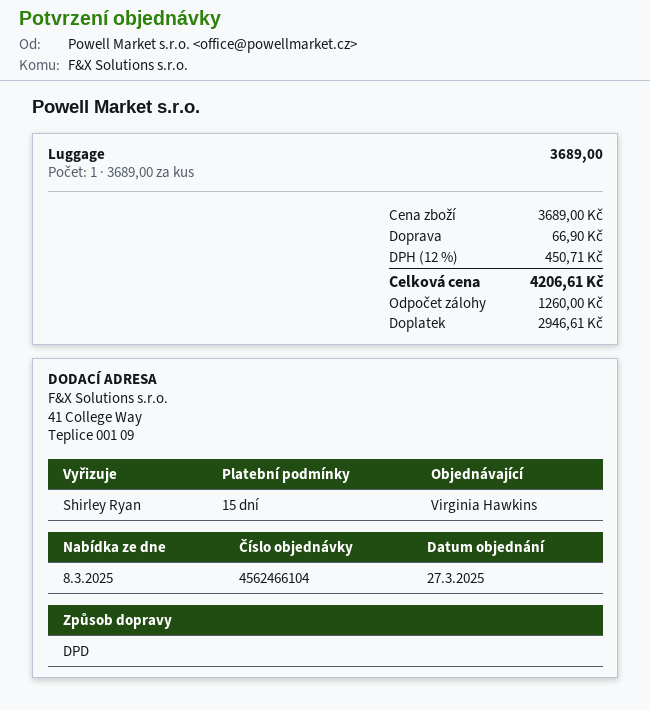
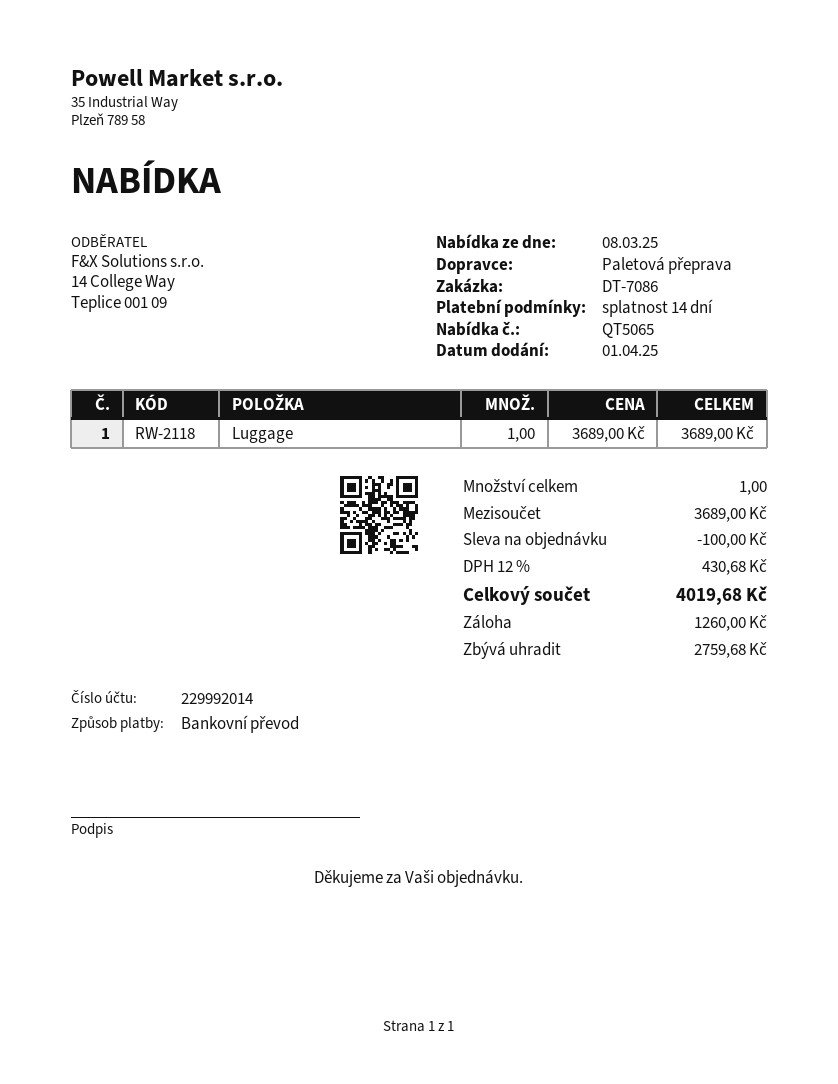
payment terms: 15 days -> 14 days
shipping method: DPD -> pallet freight
discount: none -> 100.00
shipping: 66.90 -> none
tax: 12% = 450.71 -> 12% = 430.68
total: 4206.61 -> 4019.68
balance: 2946.61 -> 2759.68

